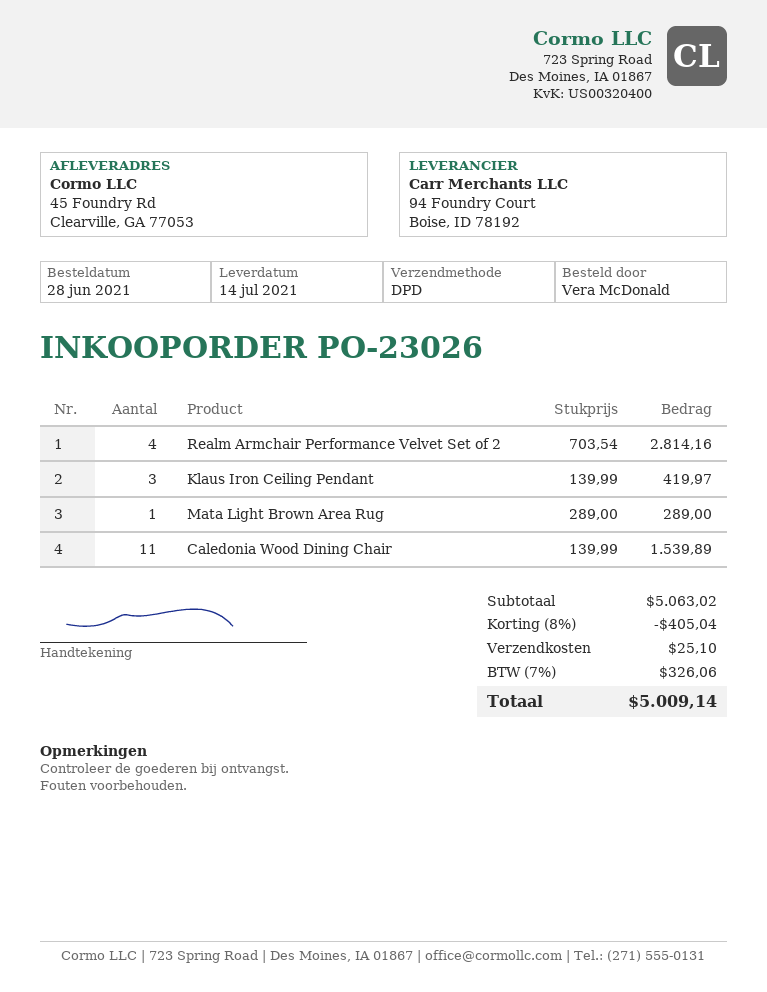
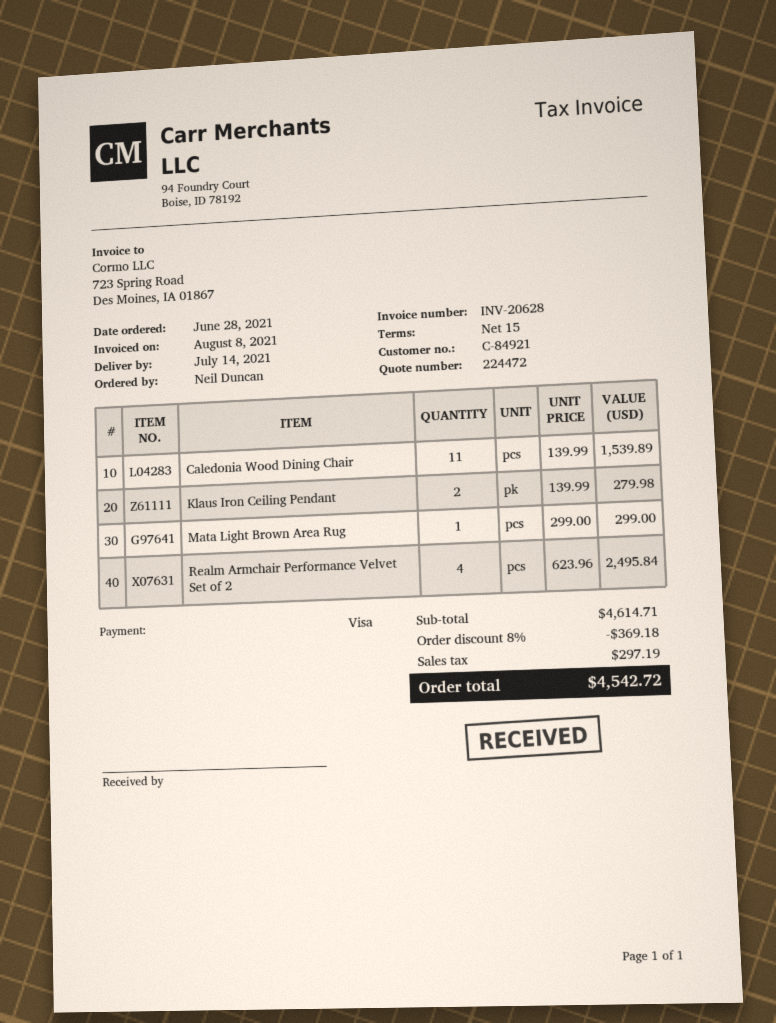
ordered by: Vera McDonald -> Neil Duncan
Realm Armchair Performance Velvet Set of 2: 4 x 703.54 = 2814.16 -> 4 x 623.96 = 2495.84
Klaus Iron Ceiling Pendant: 3 x 139.99 = 419.97 -> 2 x 139.99 = 279.98
Mata Light Brown Area Rug: 1 x 289.00 = 289.00 -> 1 x 299.00 = 299.00
subtotal: 5063.02 -> 4614.71
discount: 8% = 405.04 -> 8% = 369.18
shipping: 25.10 -> none
tax: 326.06 -> 297.19
total: 5009.14 -> 4542.72

